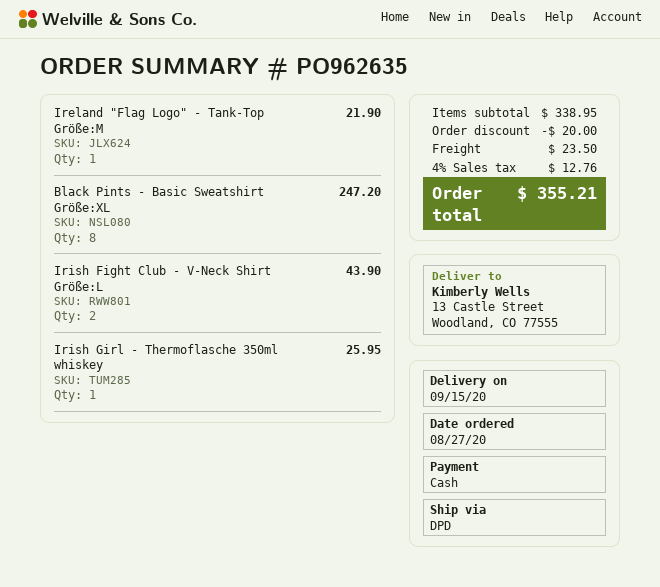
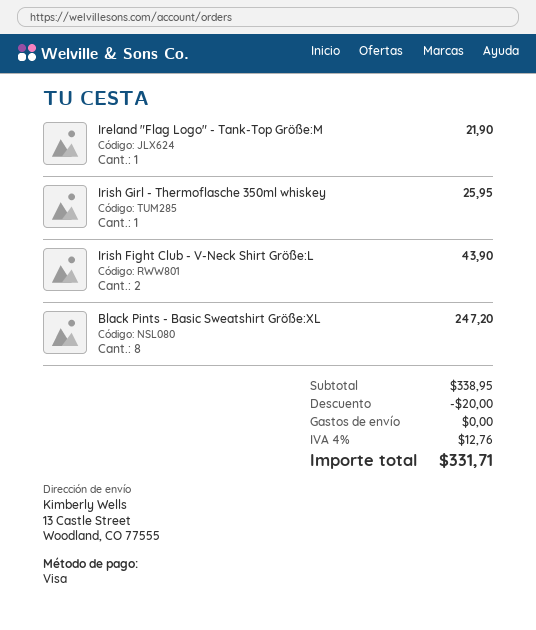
payment method: cash -> Visa
shipping: 23.50 -> 0.00
total: 355.21 -> 331.71

